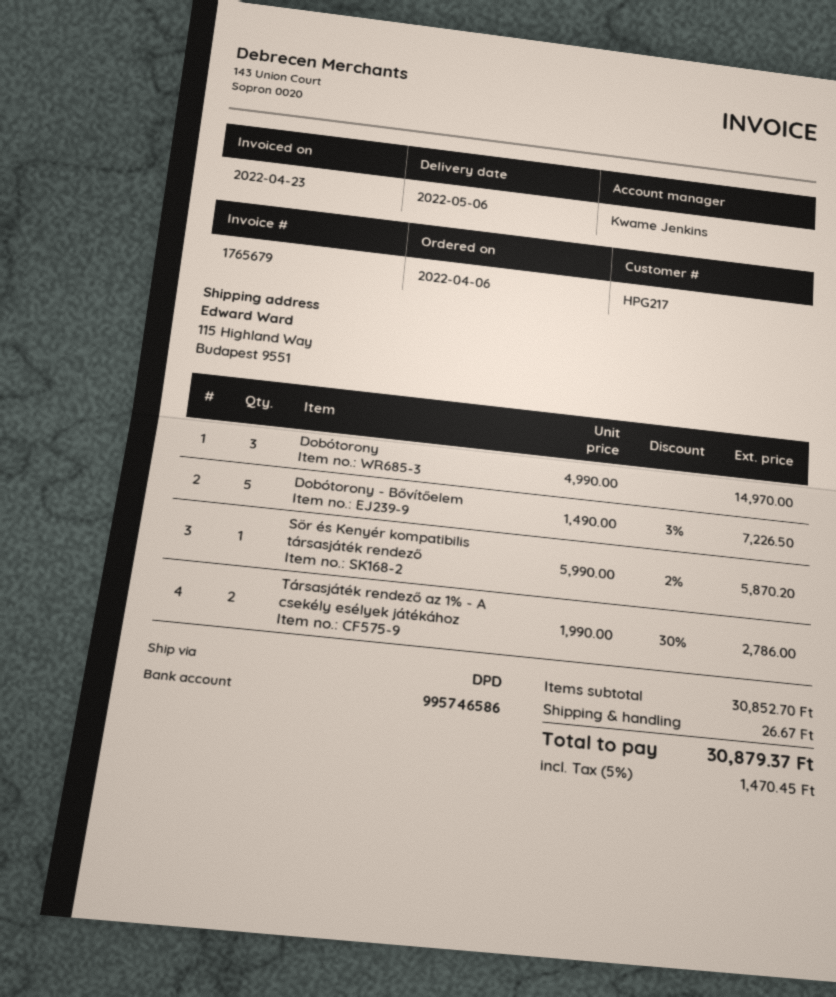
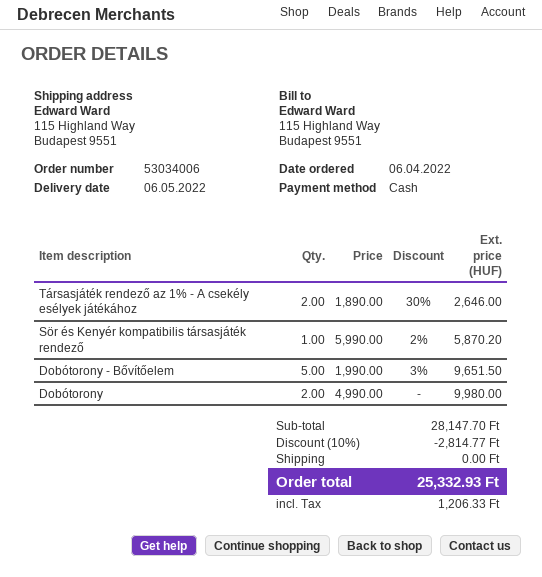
Dobótorony: 3 x 4990.00 = 14970.00 -> 2 x 4990.00 = 9980.00
Dobótorony - Bővítőelem: 5 x 1490.00 - 3% = 7226.50 -> 5 x 1990.00 - 3% = 9651.50
Társasjáték rendező az 1% - A csekély esélyek játékához: 2 x 1990.00 - 30% = 2786.00 -> 2 x 1890.00 - 30% = 2646.00
subtotal: 30852.70 -> 28147.70
discount: none -> 10% = 2814.77
shipping: 26.67 -> 0.00
tax: 1470.45 -> 1206.33
total: 30879.37 -> 25332.93

